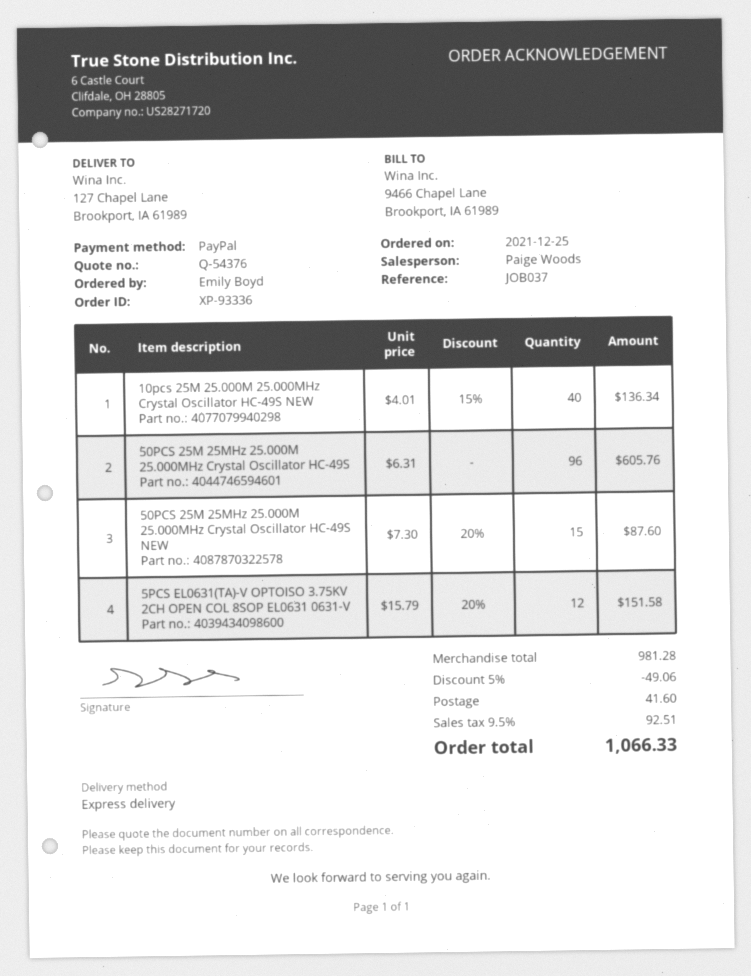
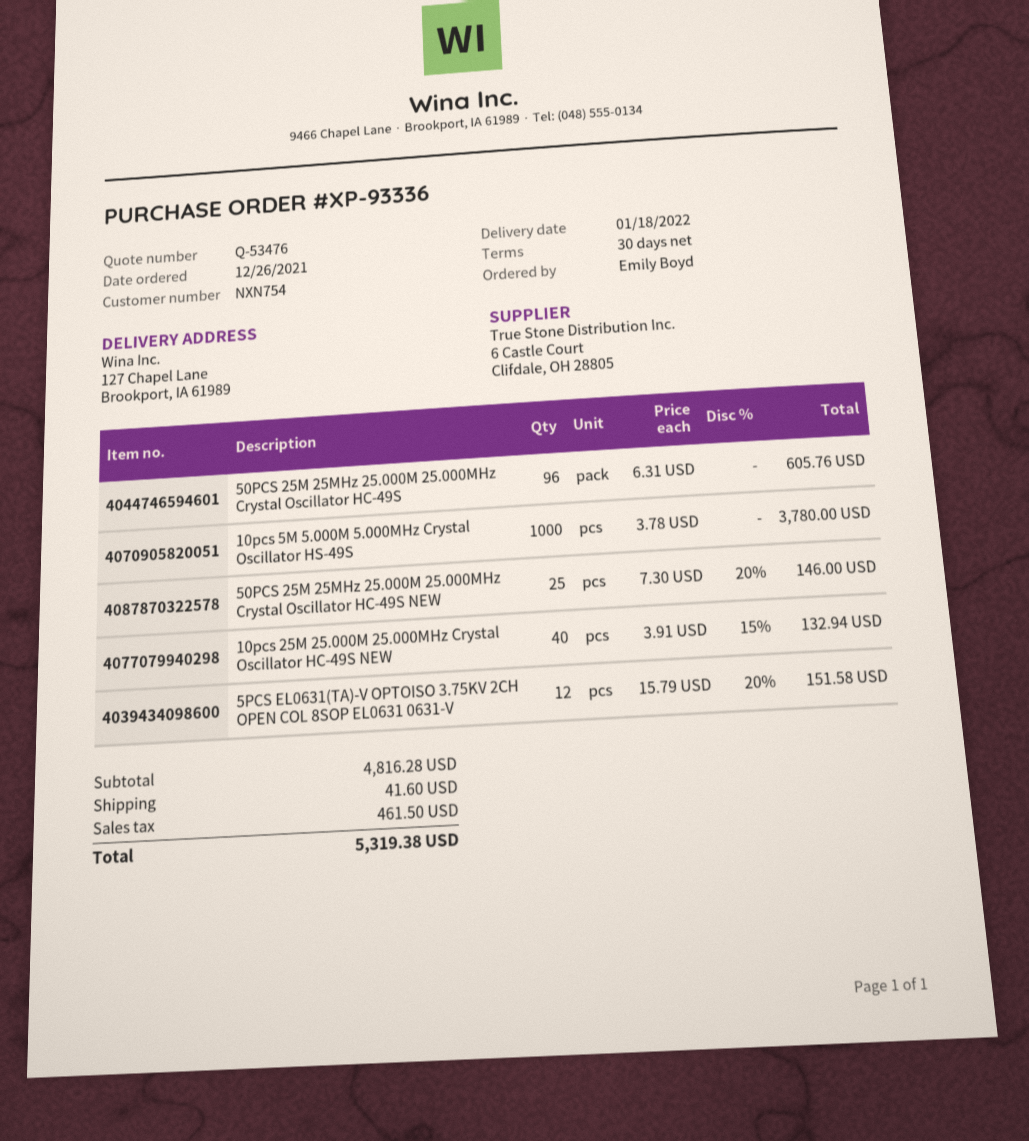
quote number: Q-54376 -> Q-53476
order date: 2021-12-25 -> 2021-12-26
10pcs 25M 25.000M 25.000MHz Crystal Oscillator HC-49S NEW: 40 x 4.01 - 15% = 136.34 -> 40 x 3.91 - 15% = 132.94
50PCS 25M 25MHz 25.000M 25.000MHz Crystal Oscillator HC-49S NEW: 15 x 7.30 - 20% = 87.60 -> 25 x 7.30 - 20% = 146.00
10pcs 5M 5.000M 5.000MHz Crystal Oscillator HS-49S: none -> 1000 x 3.78 = 3780.00
subtotal: 981.28 -> 4816.28
discount: 5% = 49.06 -> none
tax: 92.51 -> 461.50
total: 1066.33 -> 5319.38

